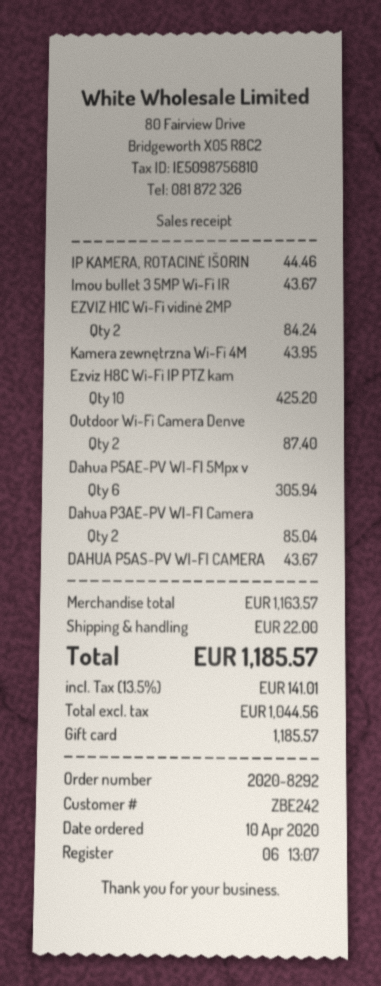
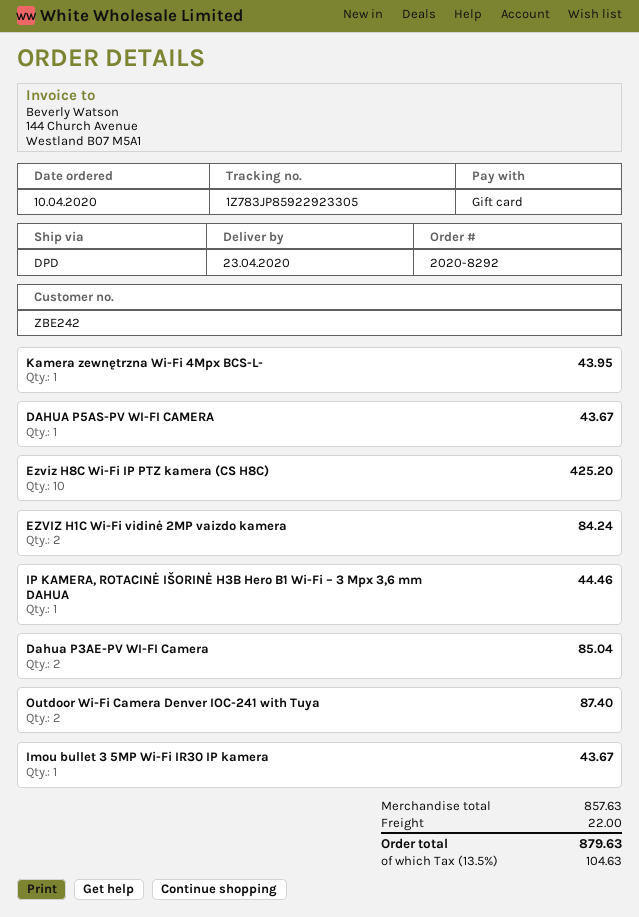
Dahua P5AE-PV WI-FI 5Mpx v: 6 for 305.94 -> none
subtotal: 1163.57 -> 857.63
tax: 13.5% = 141.01 -> 13.5% = 104.63
total: 1185.57 -> 879.63

